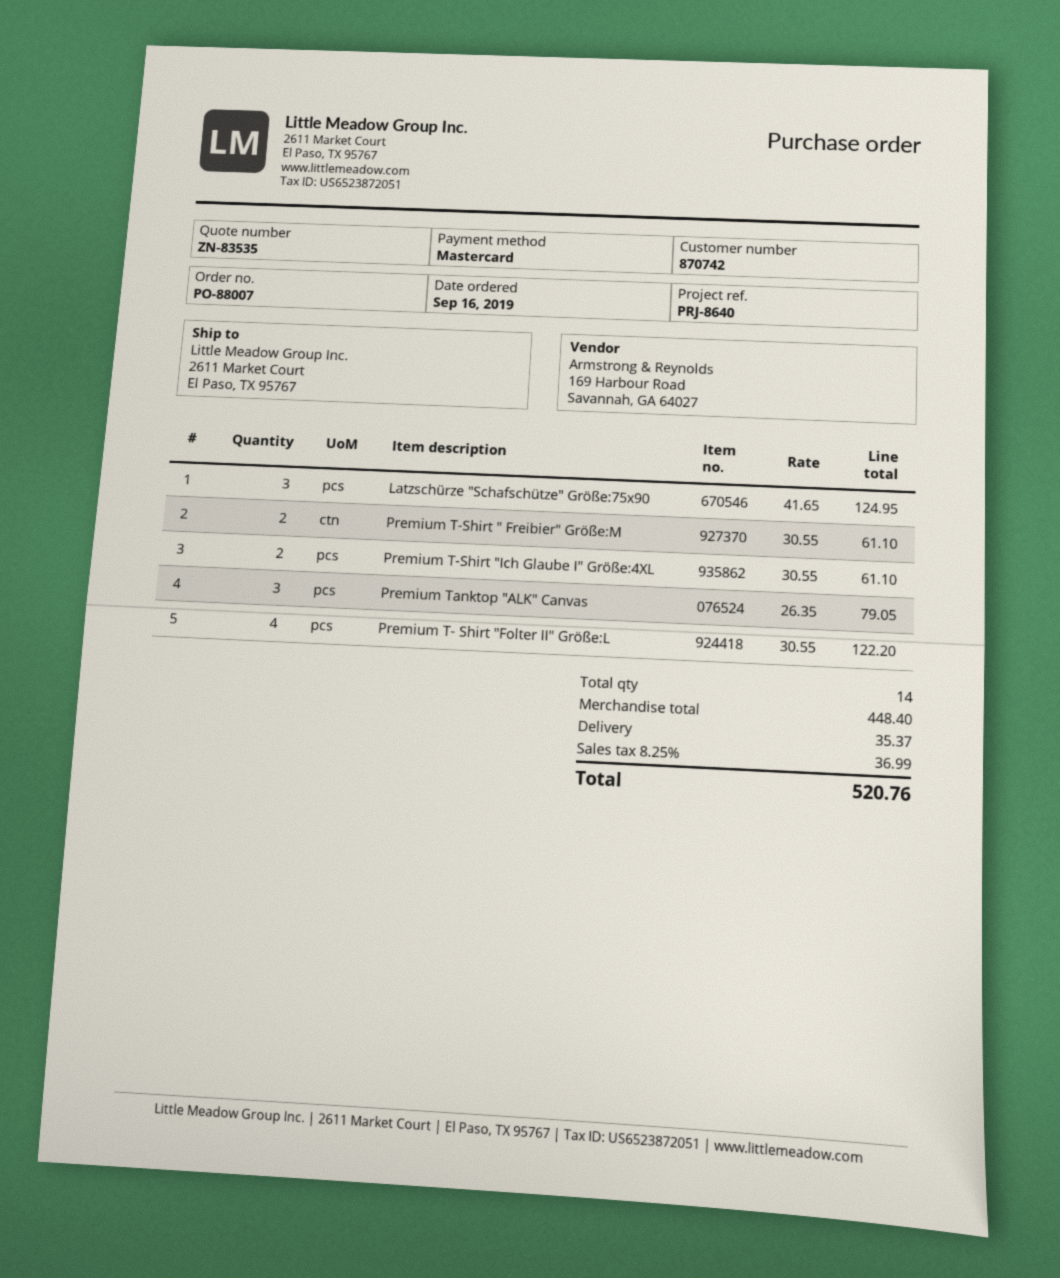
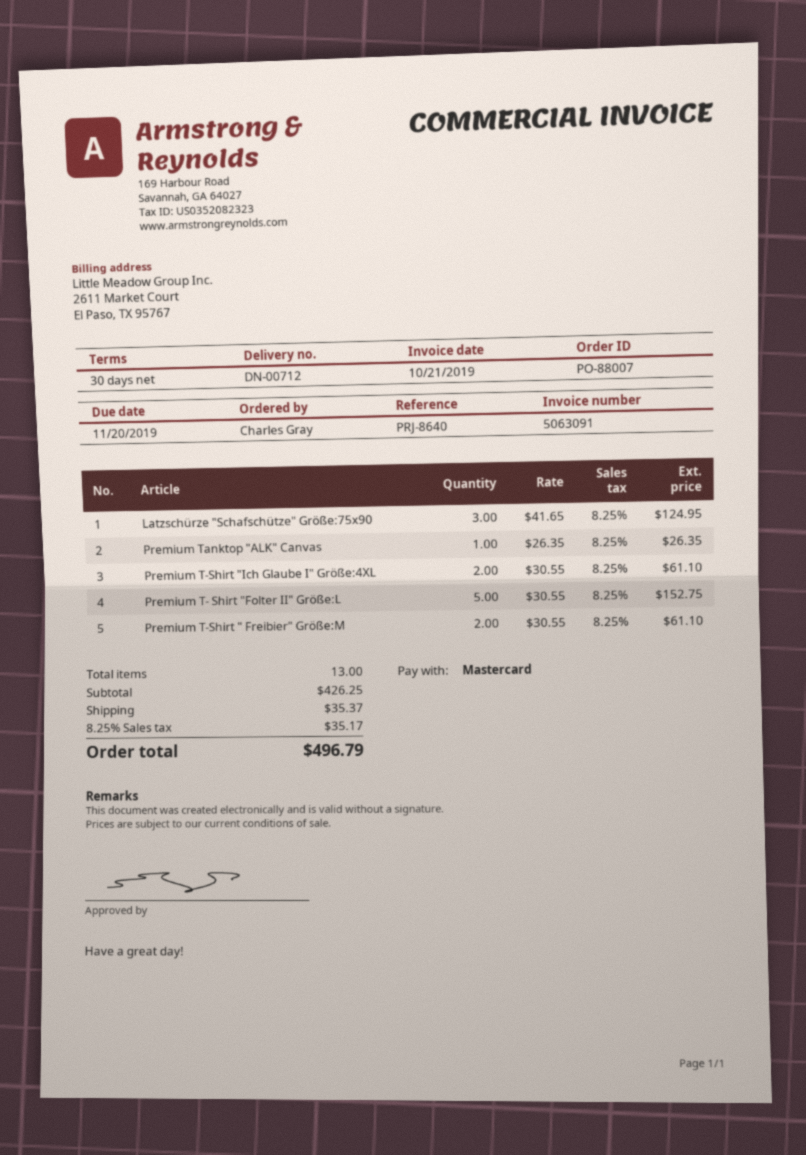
Premium Tanktop "ALK" Canvas: 3 x 26.35 = 79.05 -> 1 x 26.35 = 26.35
Premium T- Shirt "Folter II" Größe:L: 4 x 30.55 = 122.20 -> 5 x 30.55 = 152.75
total quantity: 14 -> 13
subtotal: 448.40 -> 426.25
tax: 8.25% = 36.99 -> 8.25% = 35.17
total: 520.76 -> 496.79

